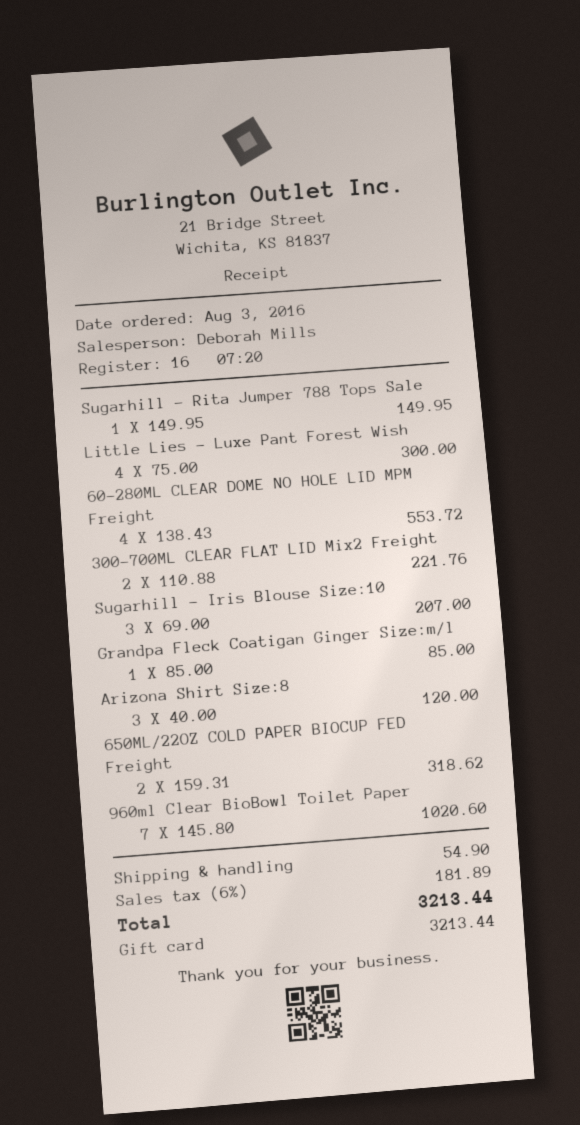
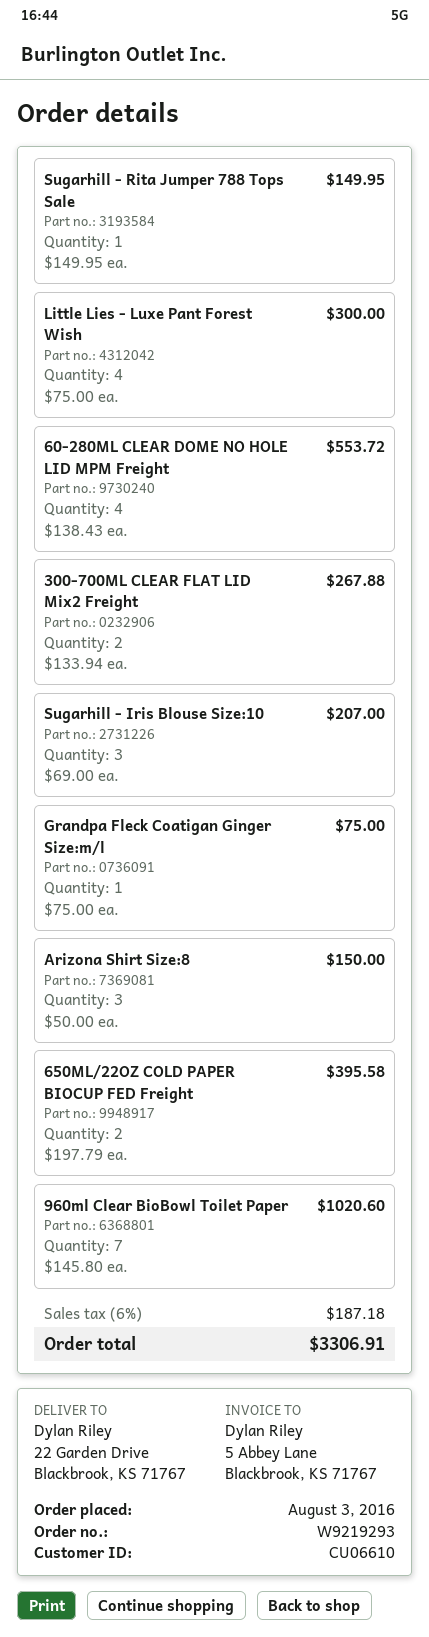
300-700ML CLEAR FLAT LID Mix2 Freight: 2 x 110.88 = 221.76 -> 2 x 133.94 = 267.88
Grandpa Fleck Coatigan Ginger Size:m/l: 1 x 85.00 = 85.00 -> 1 x 75.00 = 75.00
Arizona Shirt Size:8: 3 x 40.00 = 120.00 -> 3 x 50.00 = 150.00
650ML/22OZ COLD PAPER BIOCUP FED Freight: 2 x 159.31 = 318.62 -> 2 x 197.79 = 395.58
shipping: 54.90 -> none
tax: 6% = 181.89 -> 6% = 187.18
total: 3213.44 -> 3306.91

